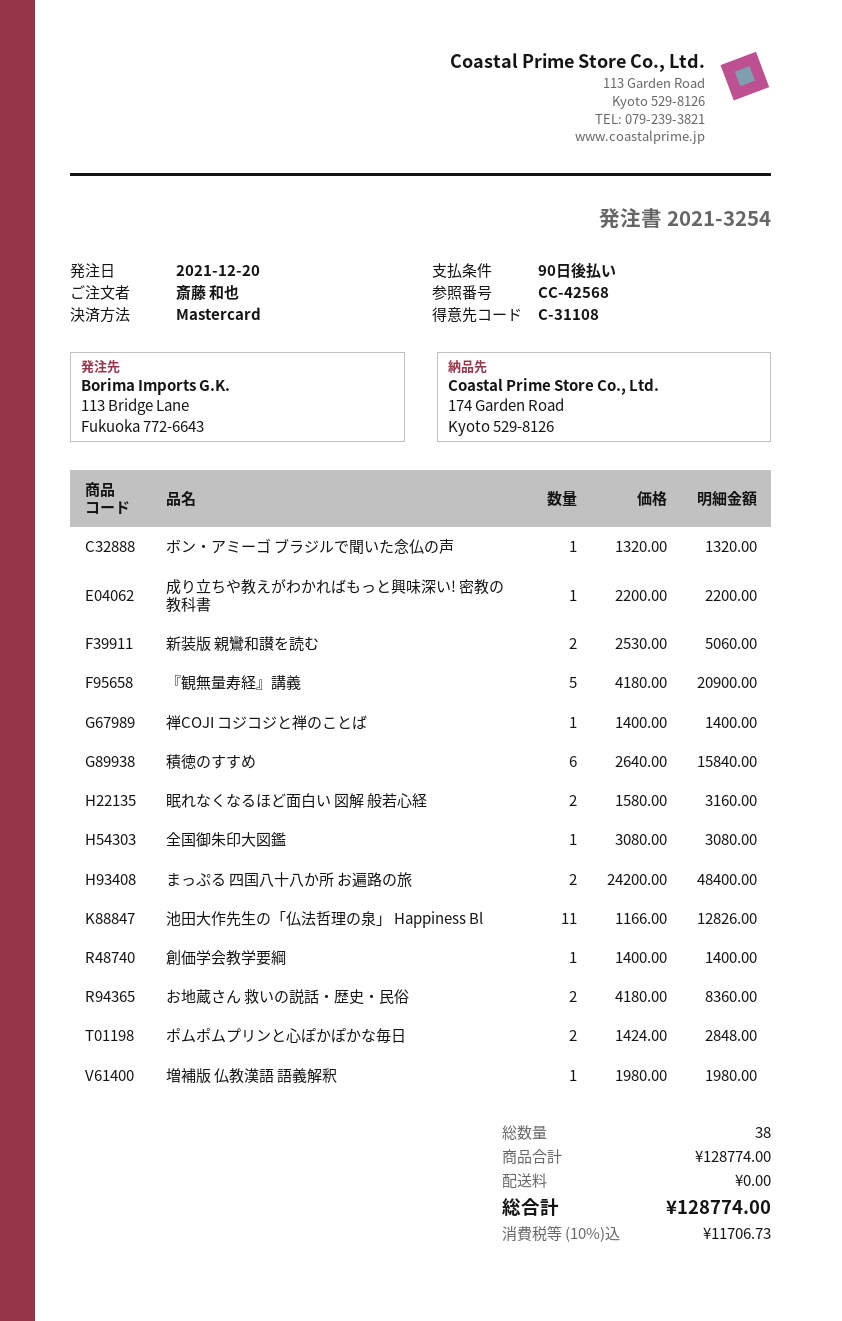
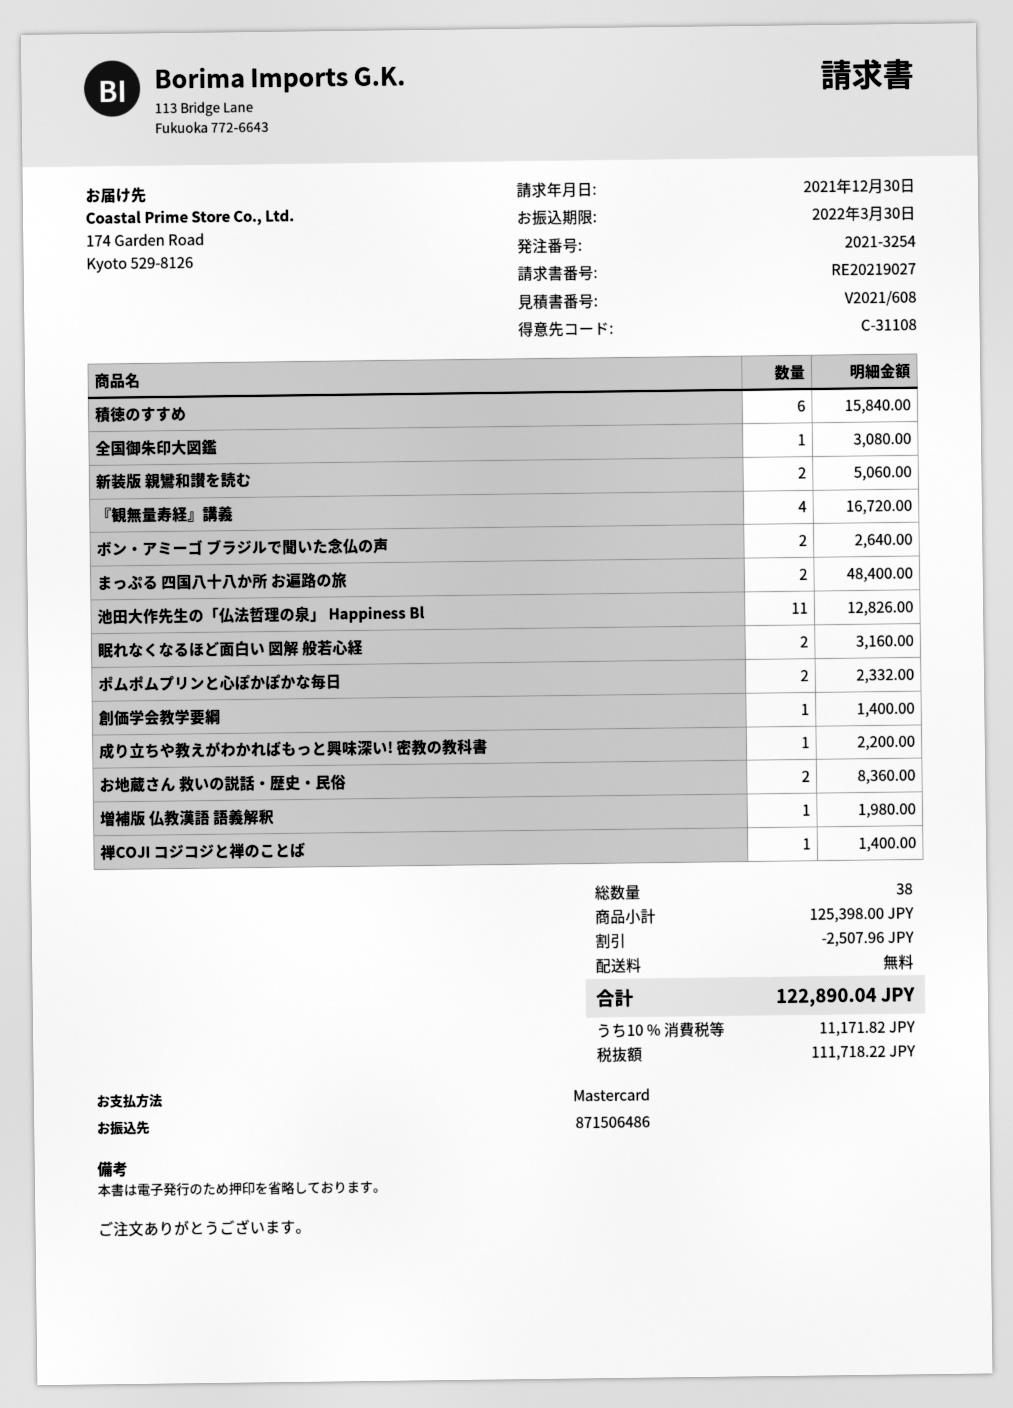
ボン・アミーゴ ブラジルで聞いた念仏の声: 1 for 1320.00 -> 2 for 2640.00
『観無量寿経』講義: 5 for 20900.00 -> 4 for 16720.00
ポムポムプリンと心ぽかぽかな毎日: 2 for 2848.00 -> 2 for 2332.00
subtotal: 128774.00 -> 125398.00
discount: none -> 2507.96
tax: 10% = 11706.73 -> 10% = 11171.82
total: 128774.00 -> 122890.04

